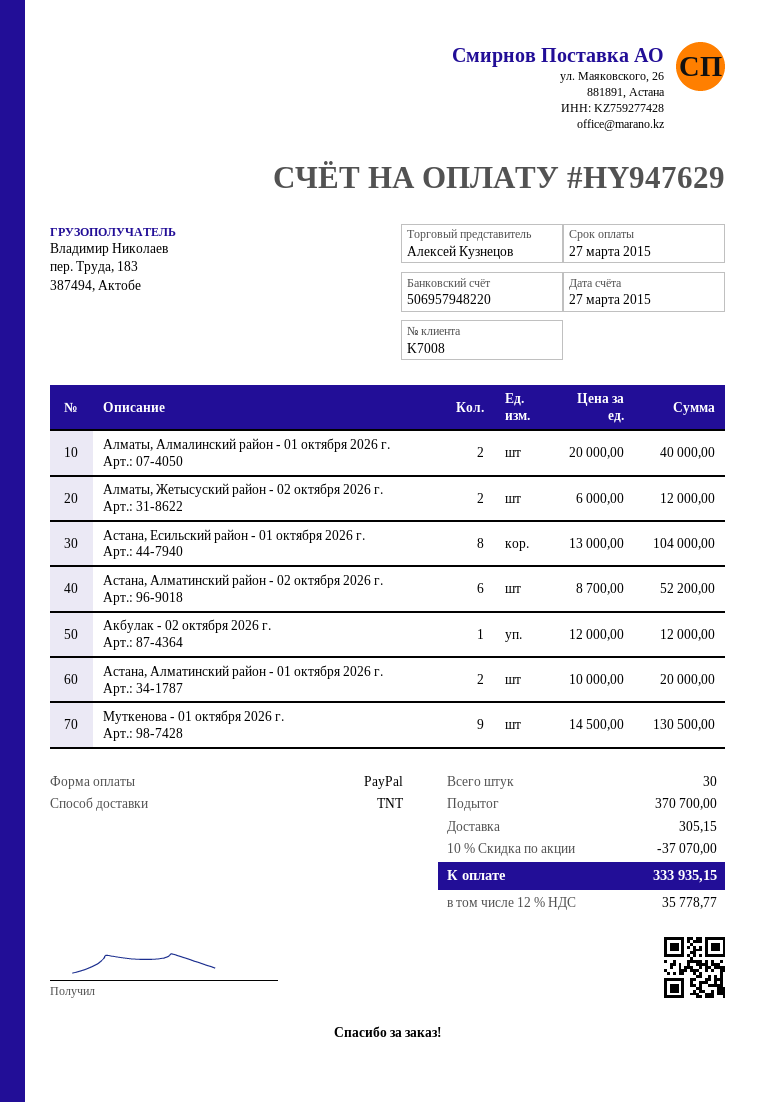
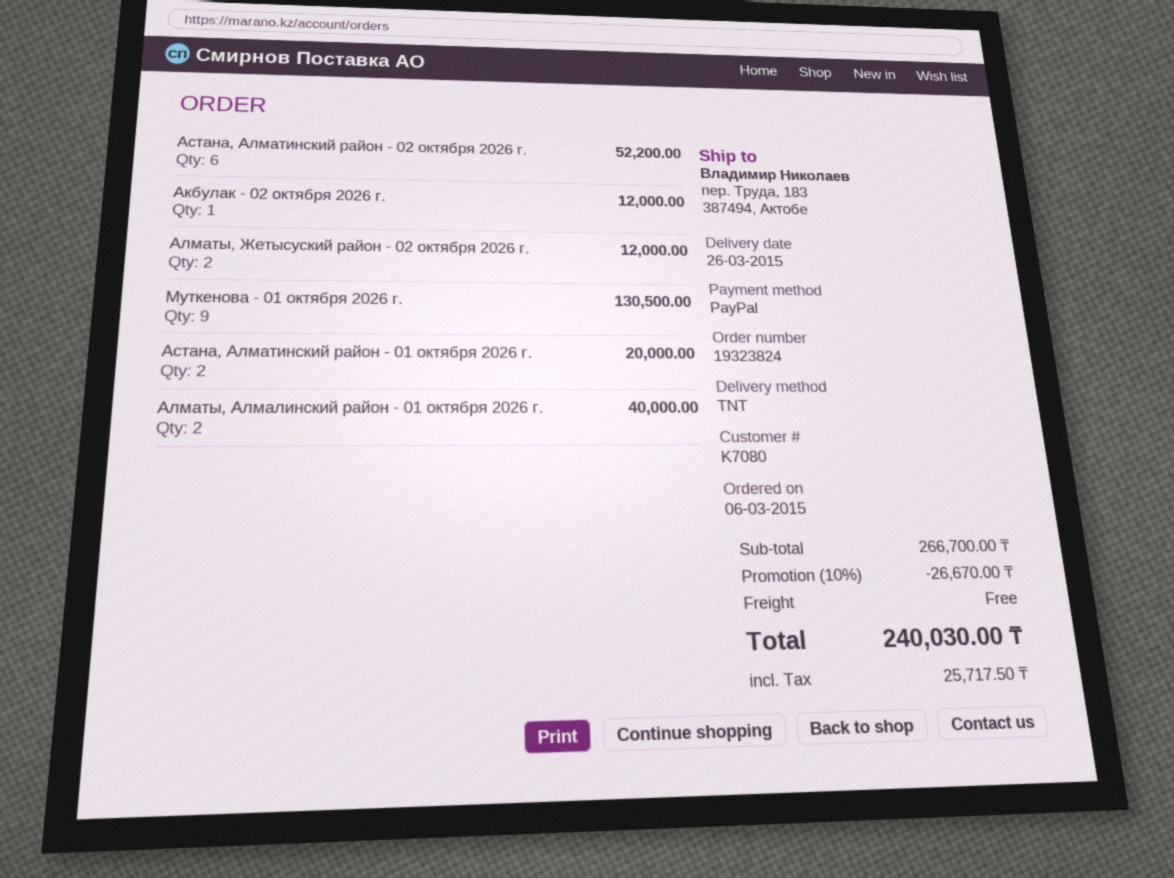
customer number: K7008 -> K7080
Астана, Есильский район - 01 октября 2026 г.: 8 for 104000.00 -> none
subtotal: 370700.00 -> 266700.00
discount: 10% = 37070.00 -> 10% = 26670.00
shipping: 305.15 -> 0.00
tax: 35778.77 -> 25717.50
total: 333935.15 -> 240030.00

